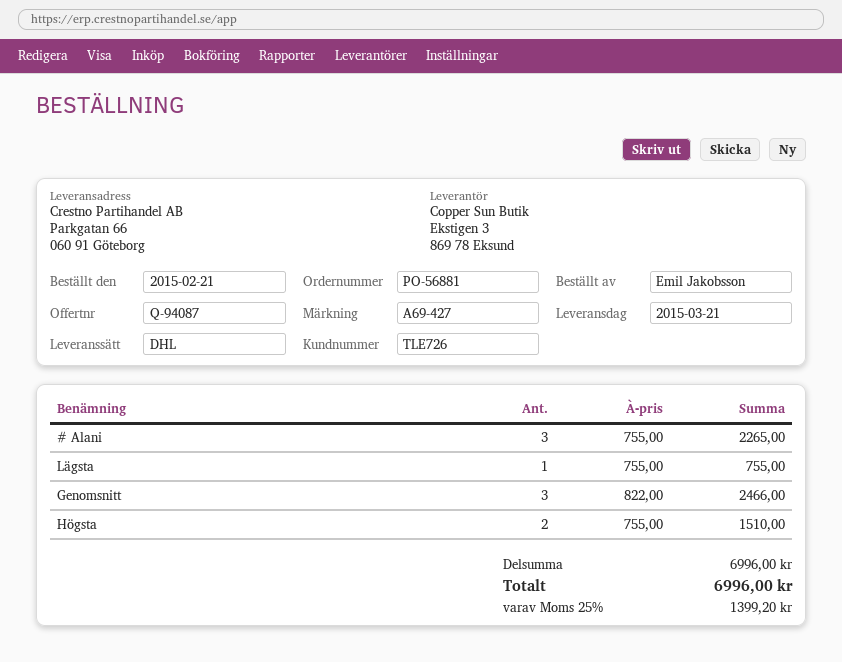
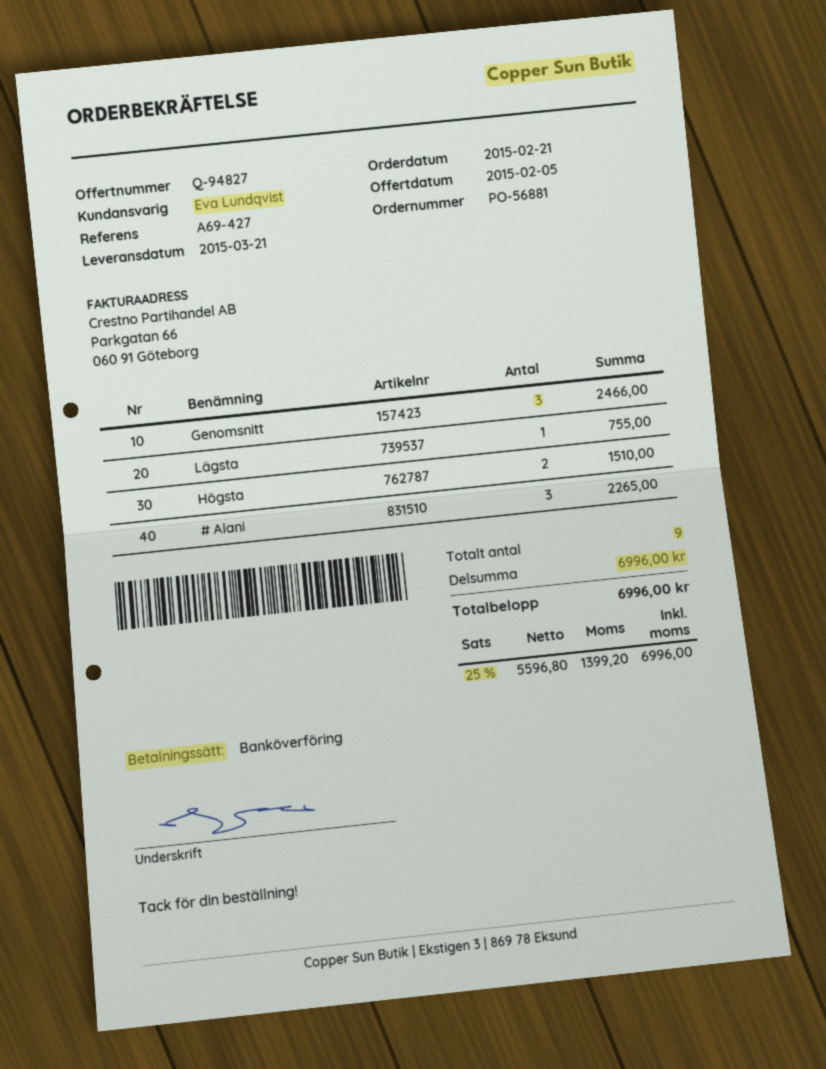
quote number: Q-94087 -> Q-94827

